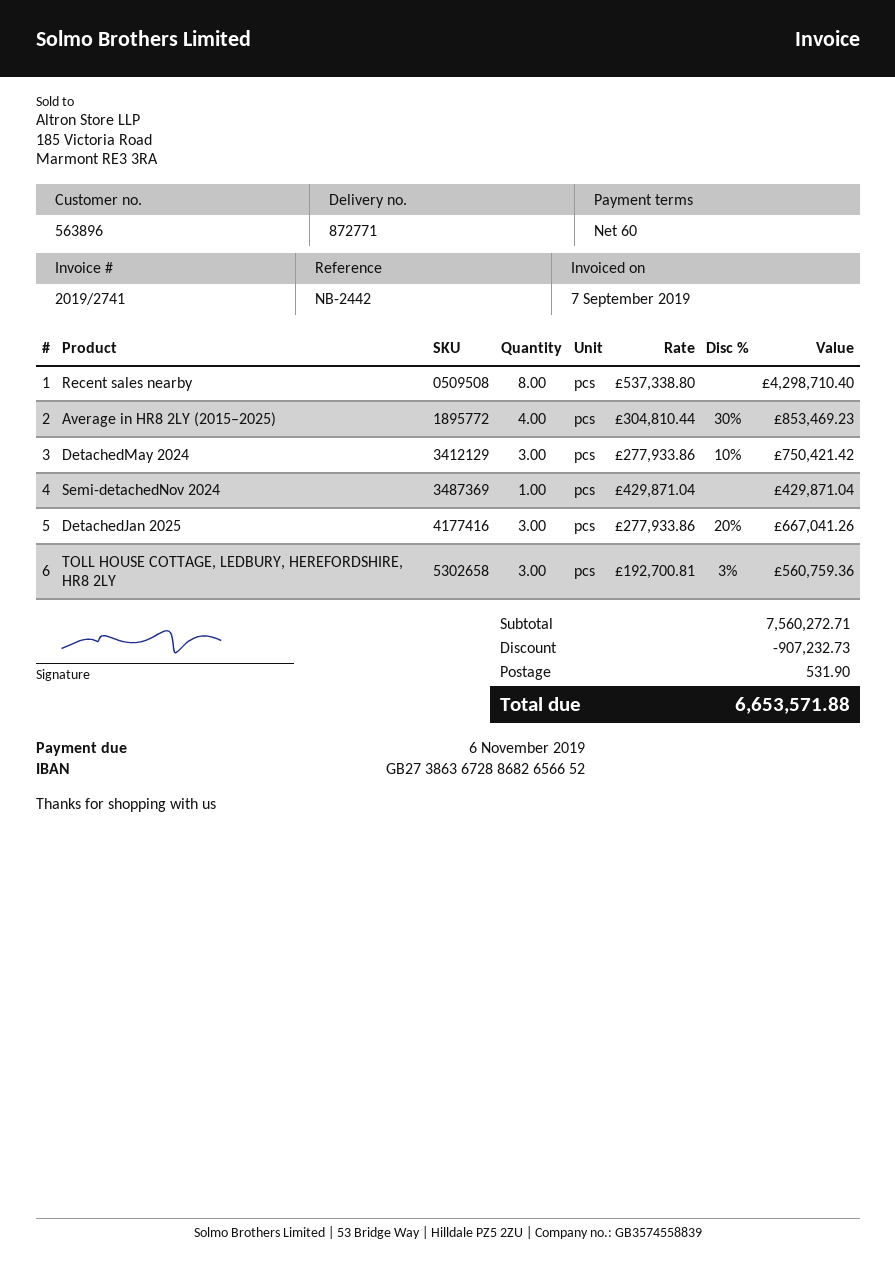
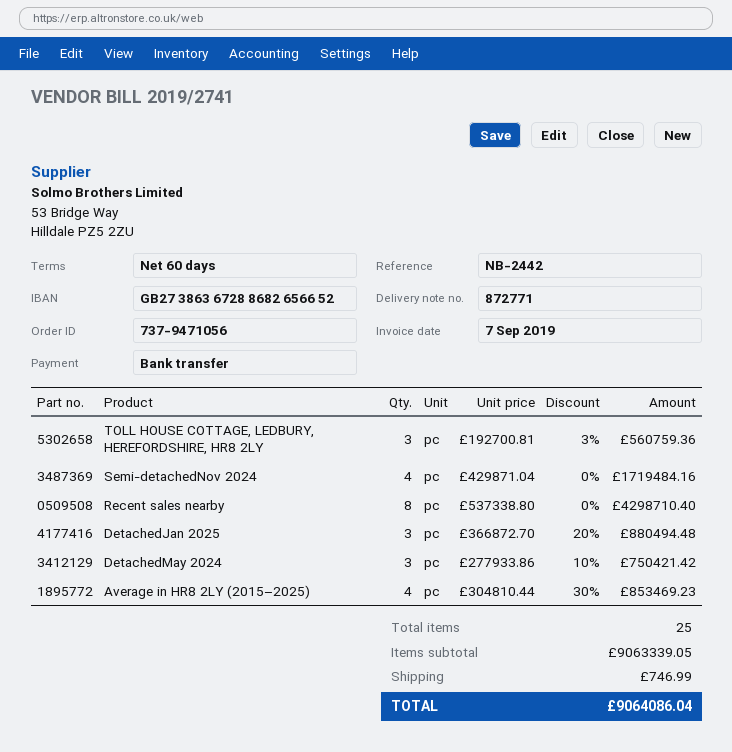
Semi-detachedNov 2024: 1 x 429871.04 = 429871.04 -> 4 x 429871.04 = 1719484.16
DetachedJan 2025: 3 x 277933.86 - 20% = 667041.26 -> 3 x 366872.70 - 20% = 880494.48
subtotal: 7560272.71 -> 9063339.05
discount: 907232.73 -> none
shipping: 531.90 -> 746.99
total: 6653571.88 -> 9064086.04

